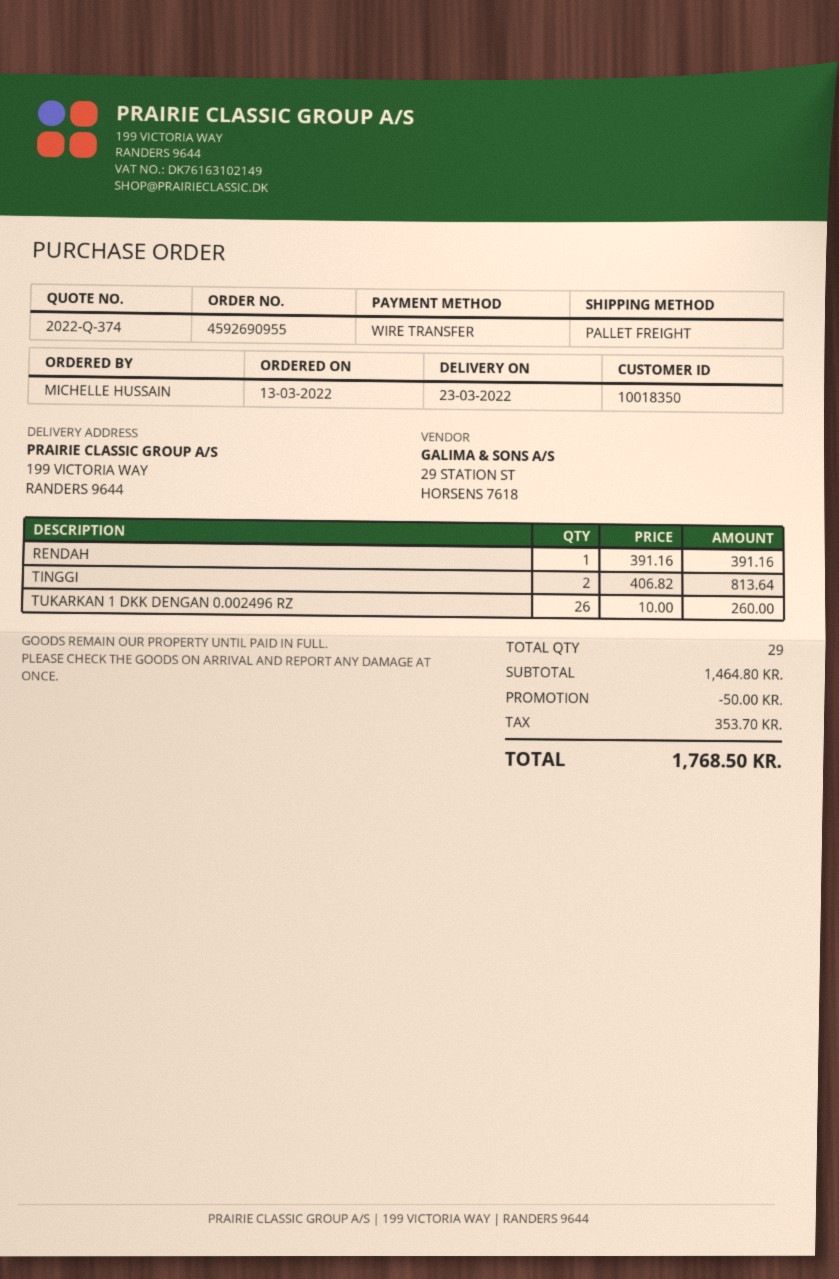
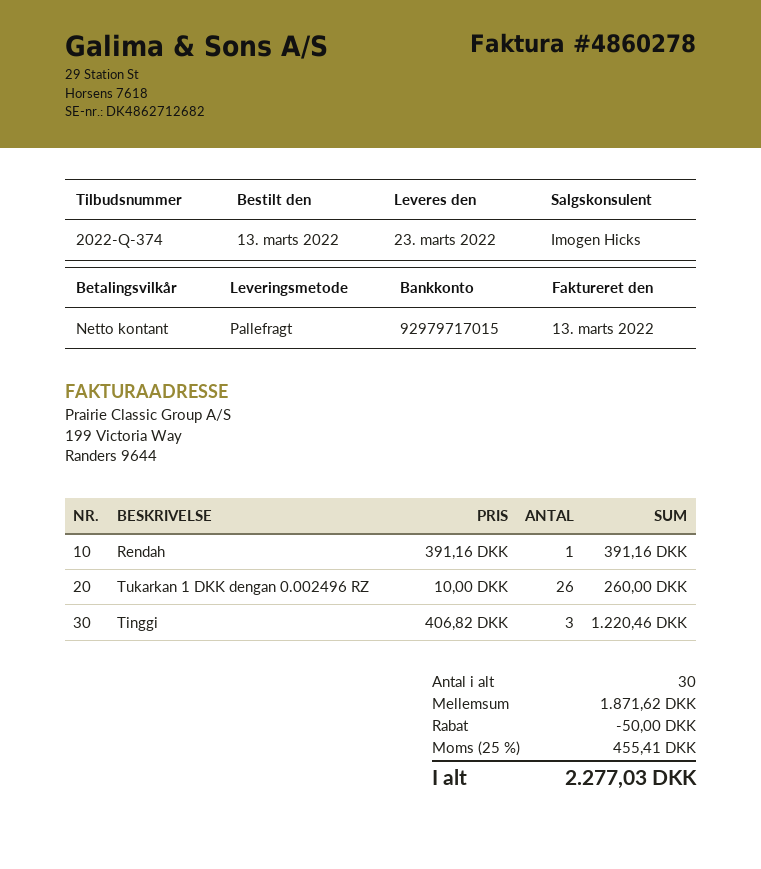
TINGGI: 2 x 406.82 = 813.64 -> 3 x 406.82 = 1220.46
total quantity: 29 -> 30
subtotal: 1464.80 -> 1871.62
tax: 353.70 -> 455.41
total: 1768.50 -> 2277.03

